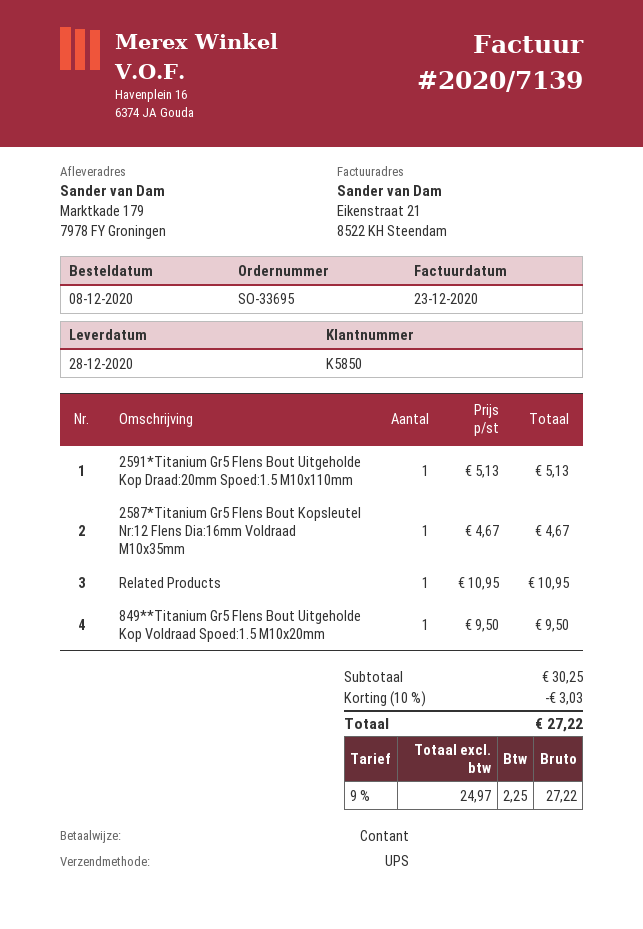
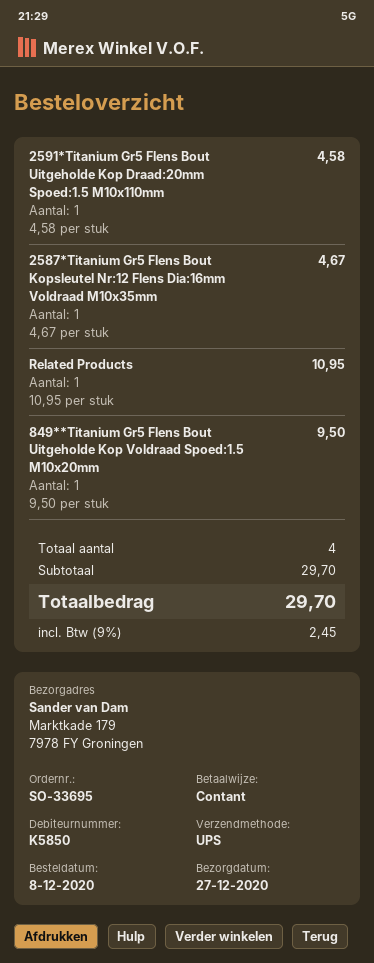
delivery date: 2020-12-28 -> 2020-12-27
2591*Titanium Gr5 Flens Bout Uitgeholde Kop Draad:20mm Spoed:1.5 M10x110mm: 1 x 5.13 = 5.13 -> 1 x 4.58 = 4.58
subtotal: 30.25 -> 29.70
discount: 10% = 3.03 -> none
tax: 9% = 2.25 -> 9% = 2.45
total: 27.22 -> 29.70

